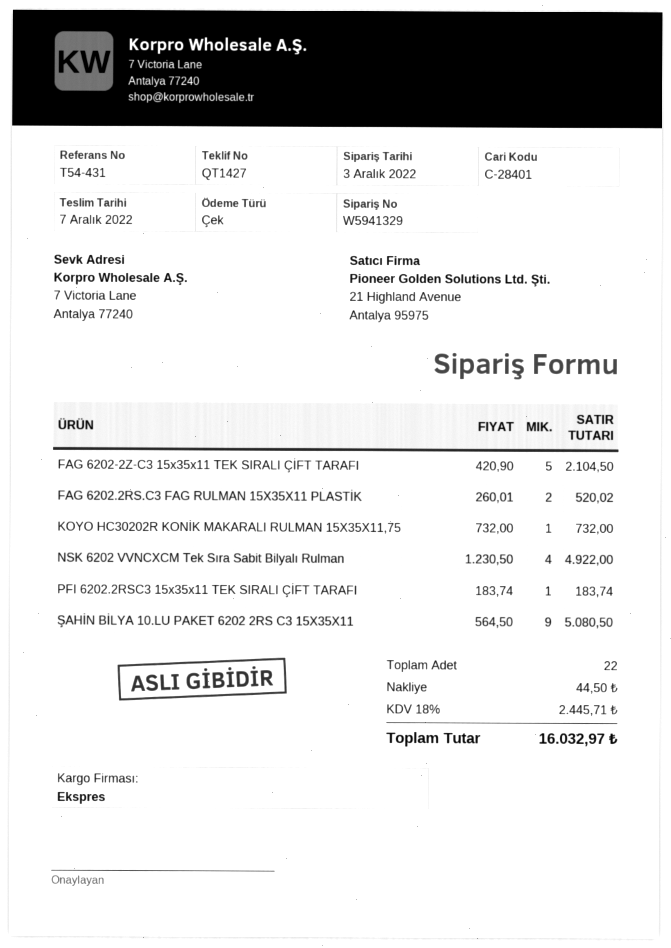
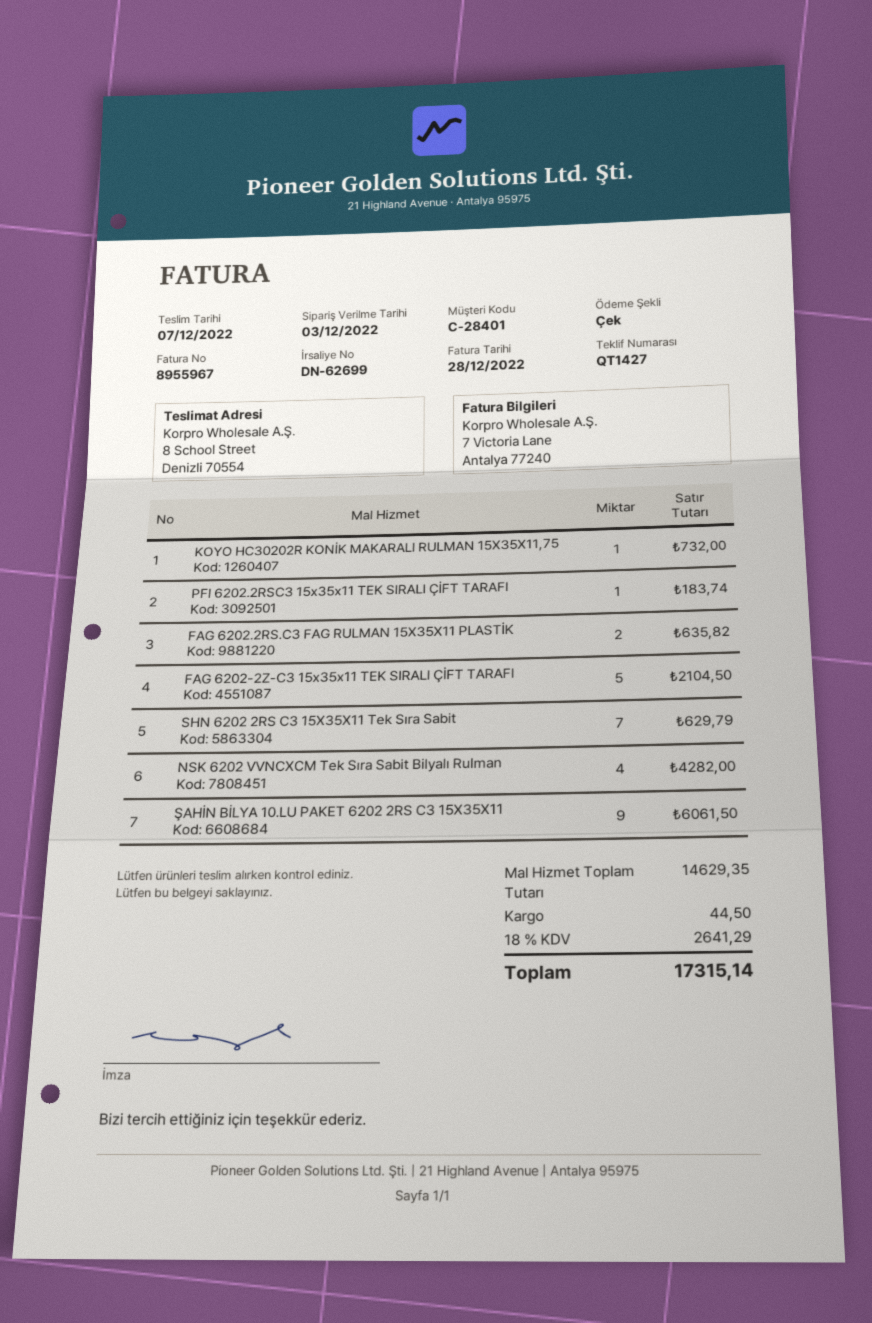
ship to: 7 Victoria Lane, Antalya 77240 -> 8 School Street, Denizli 70554
FAG 6202.2RS.C3 FAG RULMAN 15X35X11 PLASTİK: 2 for 520.02 -> 2 for 635.82
NSK 6202 VVNCXCM Tek Sıra Sabit Bilyalı Rulman: 4 for 4922.00 -> 4 for 4282.00
ŞAHİN BİLYA 10.LU PAKET 6202 2RS C3 15X35X11: 9 for 5080.50 -> 9 for 6061.50
SHN 6202 2RS C3 15X35X11 Tek Sıra Sabit: none -> 7 for 629.79
tax: 18% = 2445.71 -> 18% = 2641.29
total: 16032.97 -> 17315.14

